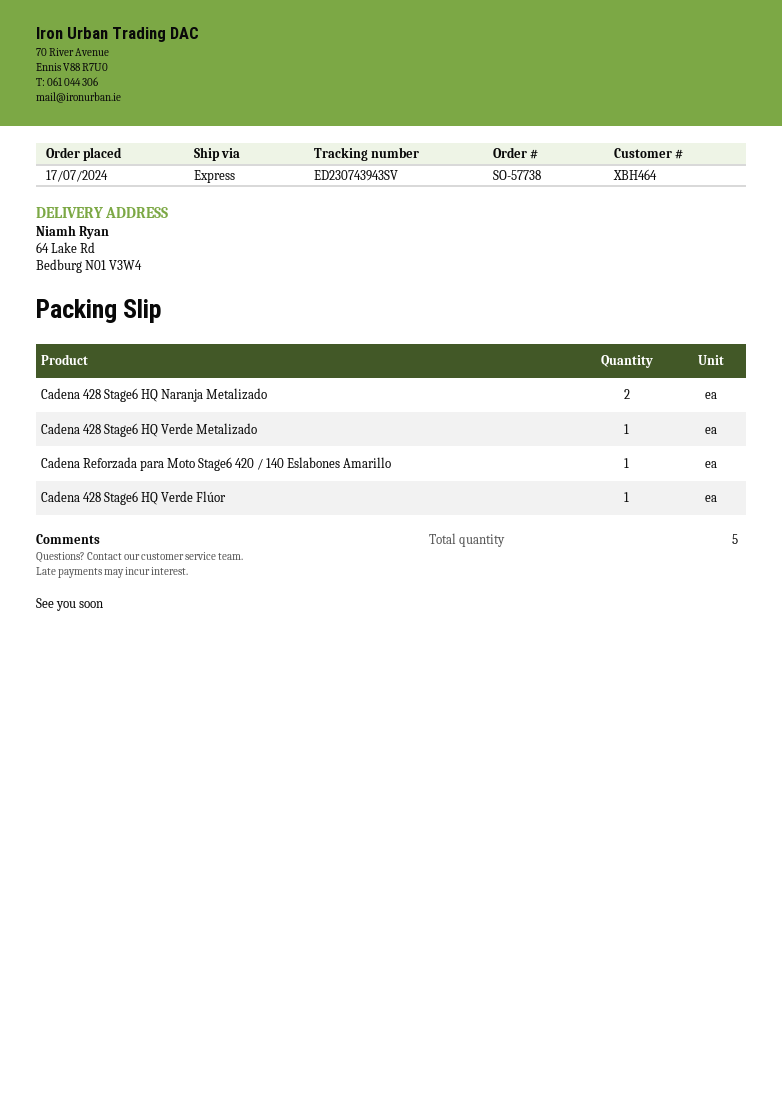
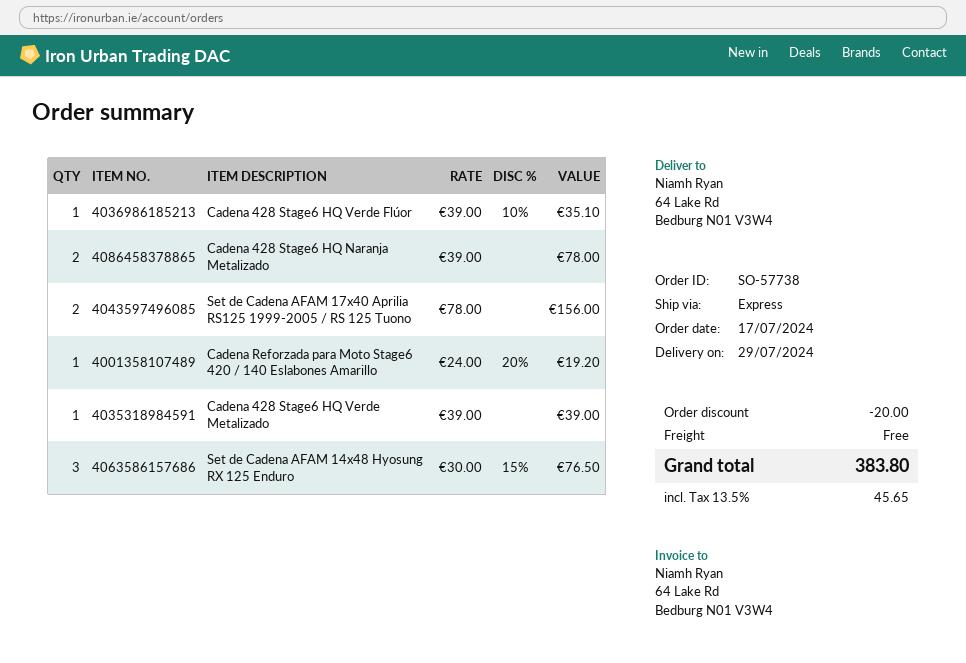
Set de Cadena AFAM 17x40 Aprilia RS125 1999-2005 / RS 125 Tuono: none -> 2
Set de Cadena AFAM 14x48 Hyosung RX 125 Enduro: none -> 3

